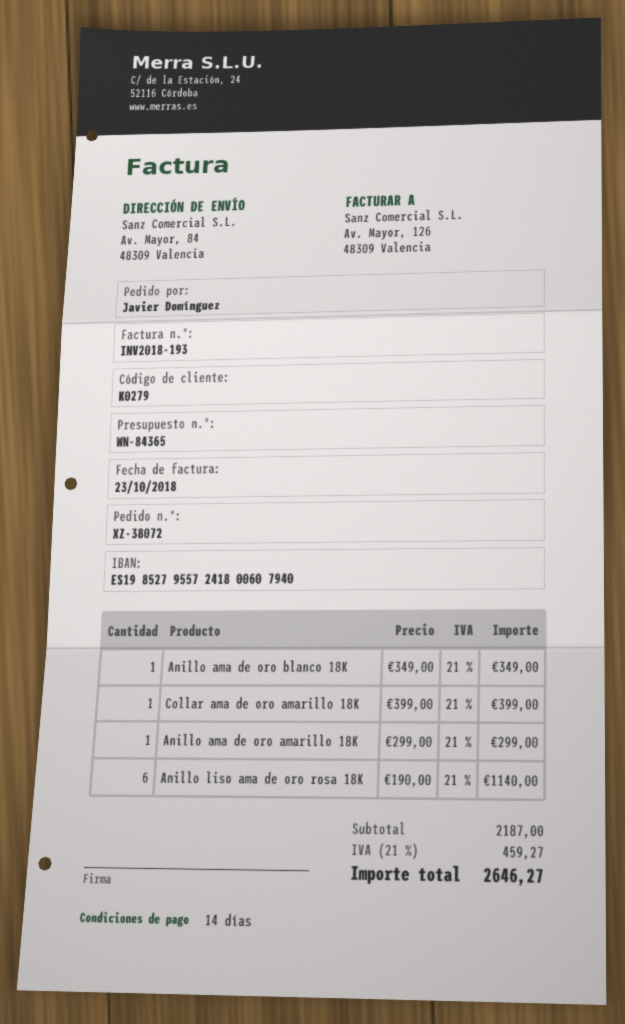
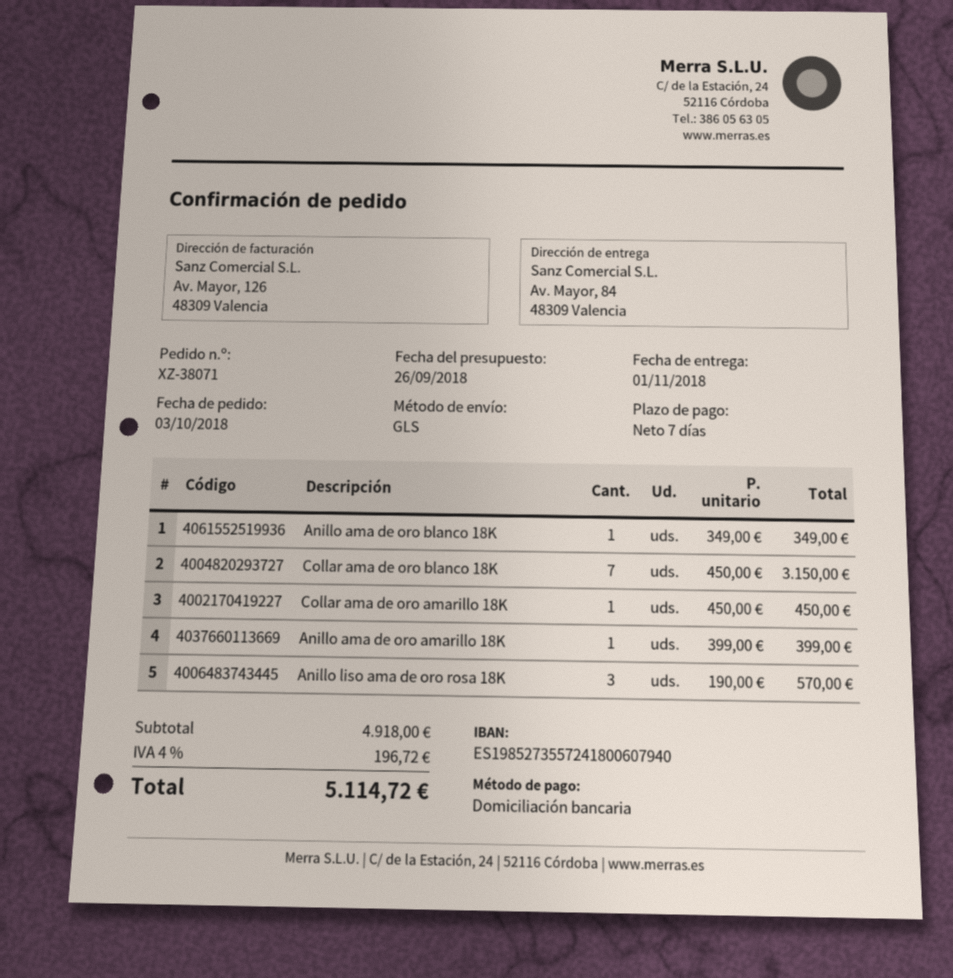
order number: XZ-38072 -> XZ-38071
payment terms: 14 days -> 7 days
bank account: ES1985279557241800607940 -> ES1985273557241800607940
Collar ama de oro amarillo 18K: 1 x 399.00 = 399.00 -> 1 x 450.00 = 450.00
Anillo ama de oro amarillo 18K: 1 x 299.00 = 299.00 -> 1 x 399.00 = 399.00
Anillo liso ama de oro rosa 18K: 6 x 190.00 = 1140.00 -> 3 x 190.00 = 570.00
Collar ama de oro blanco 18K: none -> 7 x 450.00 = 3150.00
subtotal: 2187.00 -> 4918.00
tax: 21% = 459.27 -> 4% = 196.72
total: 2646.27 -> 5114.72

